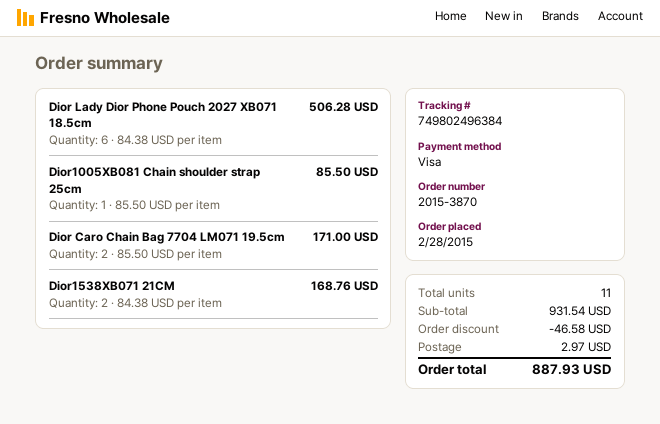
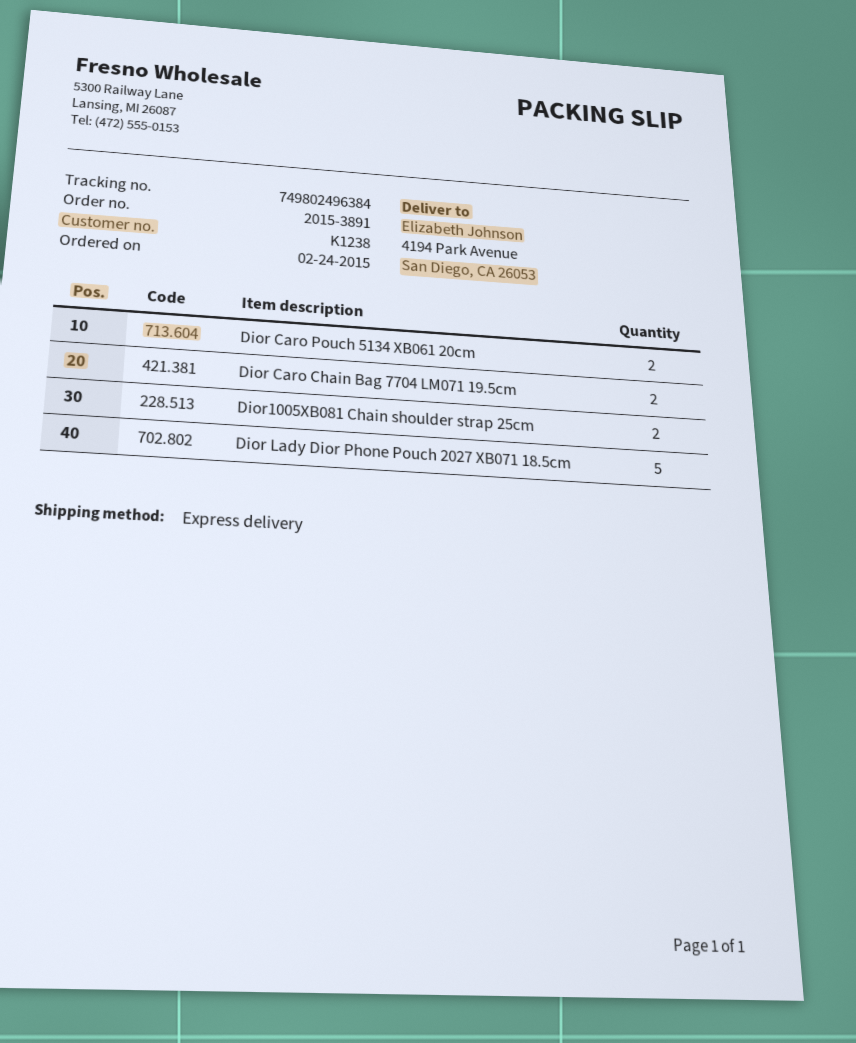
order number: 2015-3870 -> 2015-3891
order date: 2015-02-28 -> 2015-02-24
Dior Lady Dior Phone Pouch 2027 XB071 18.5cm: 6 -> 5
Dior1005XB081 Chain shoulder strap 25cm: 1 -> 2
Dior1538XB071 21CM: 2 -> none
Dior Caro Pouch 5134 XB061 20cm: none -> 2

